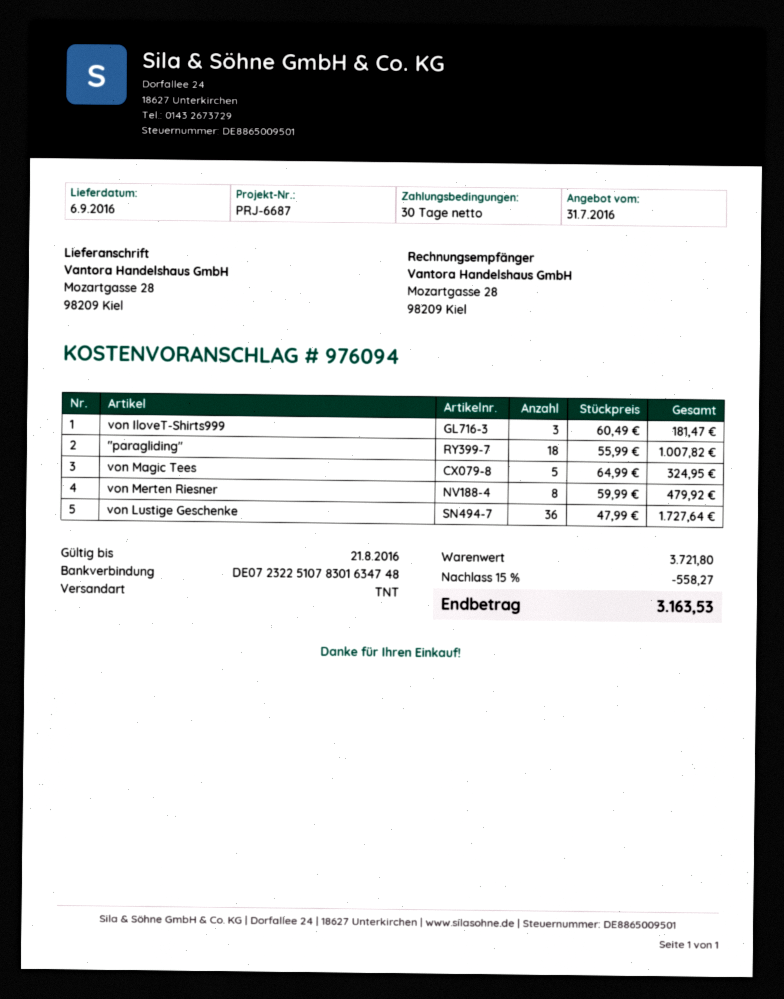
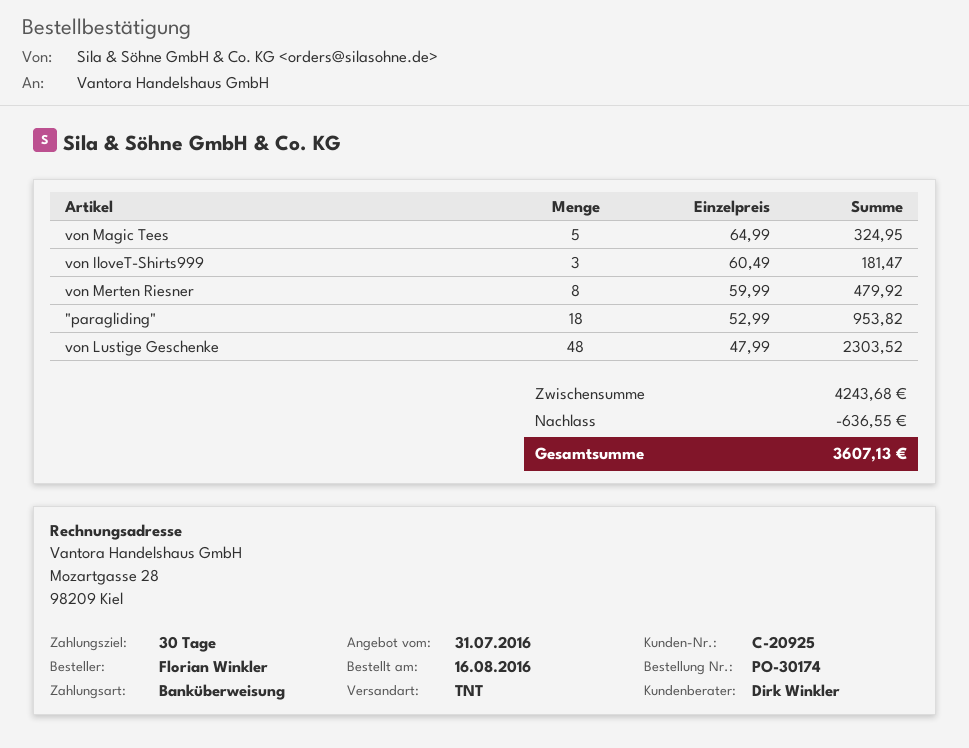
"paragliding": 18 x 55.99 = 1007.82 -> 18 x 52.99 = 953.82
von Lustige Geschenke: 36 x 47.99 = 1727.64 -> 48 x 47.99 = 2303.52
subtotal: 3721.80 -> 4243.68
discount: 558.27 -> 636.55
total: 3163.53 -> 3607.13

